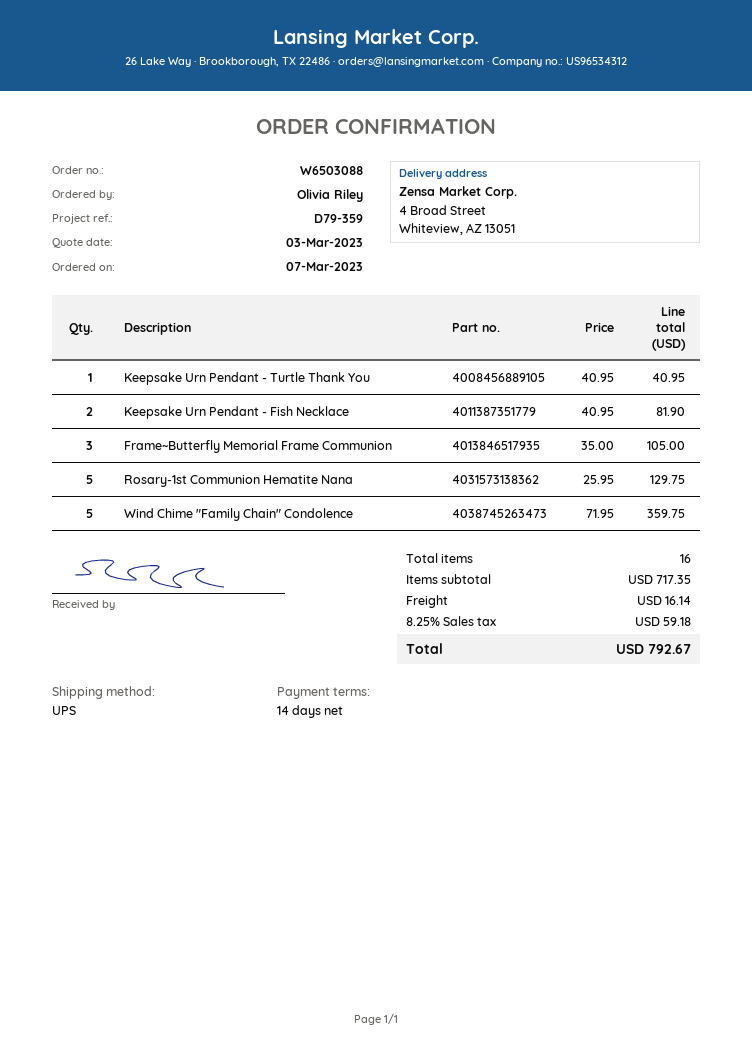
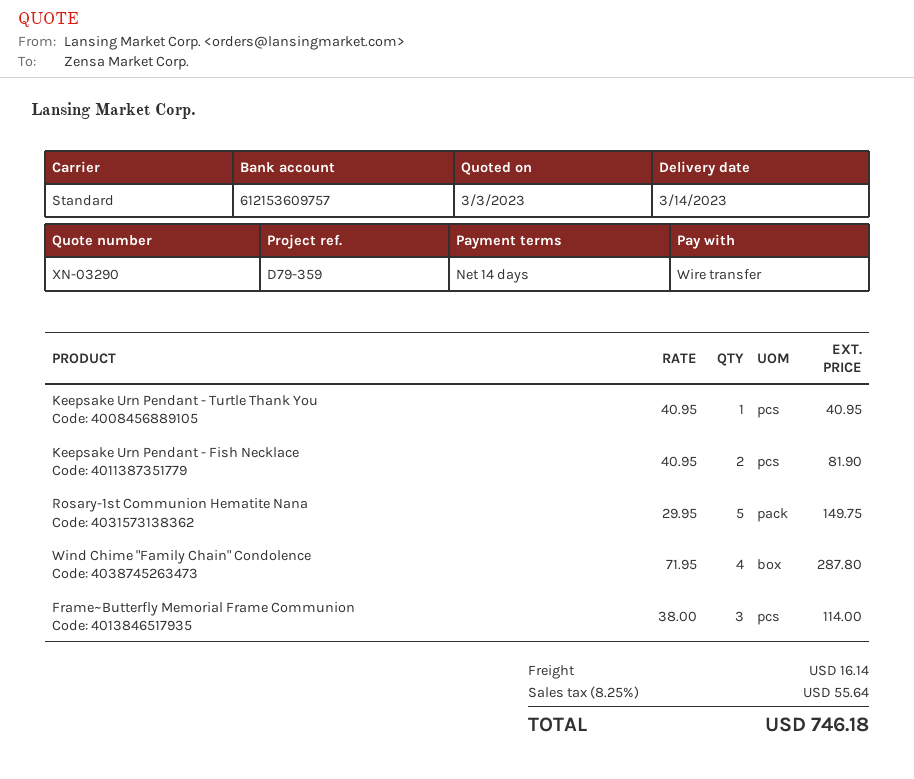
shipping method: UPS -> standard
Frame~Butterfly Memorial Frame Communion: 3 x 35.00 = 105.00 -> 3 x 38.00 = 114.00
Rosary-1st Communion Hematite Nana: 5 x 25.95 = 129.75 -> 5 x 29.95 = 149.75
Wind Chime "Family Chain" Condolence: 5 x 71.95 = 359.75 -> 4 x 71.95 = 287.80
tax: 8.25% = 59.18 -> 8.25% = 55.64
total: 792.67 -> 746.18

